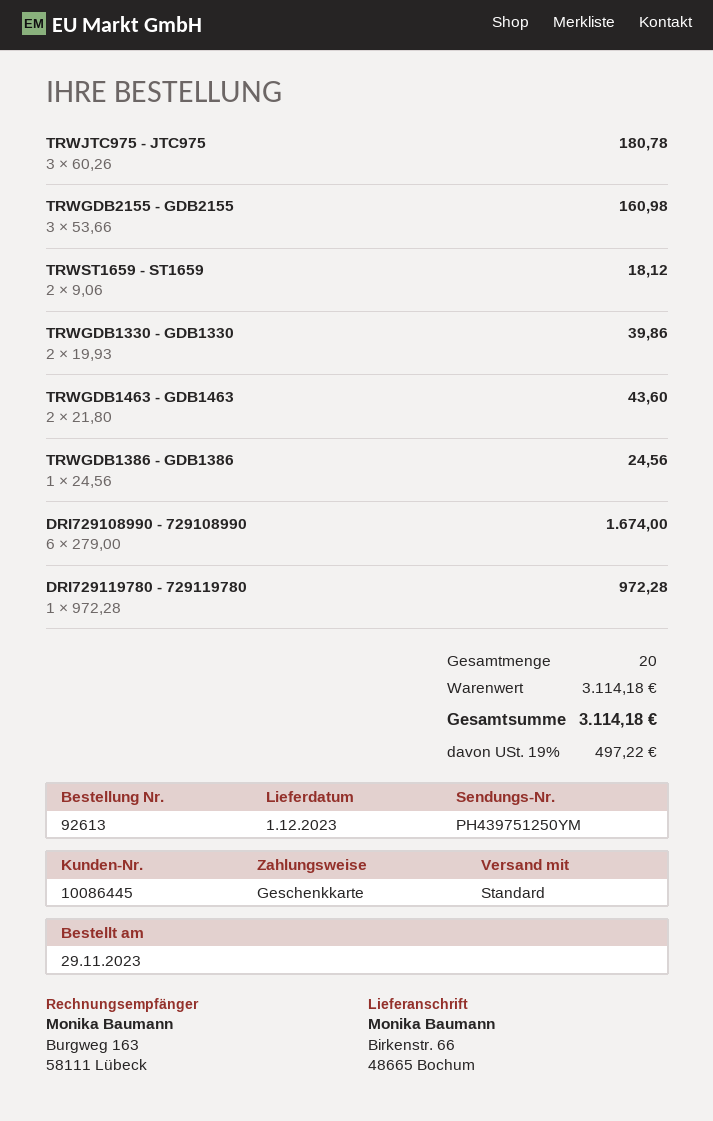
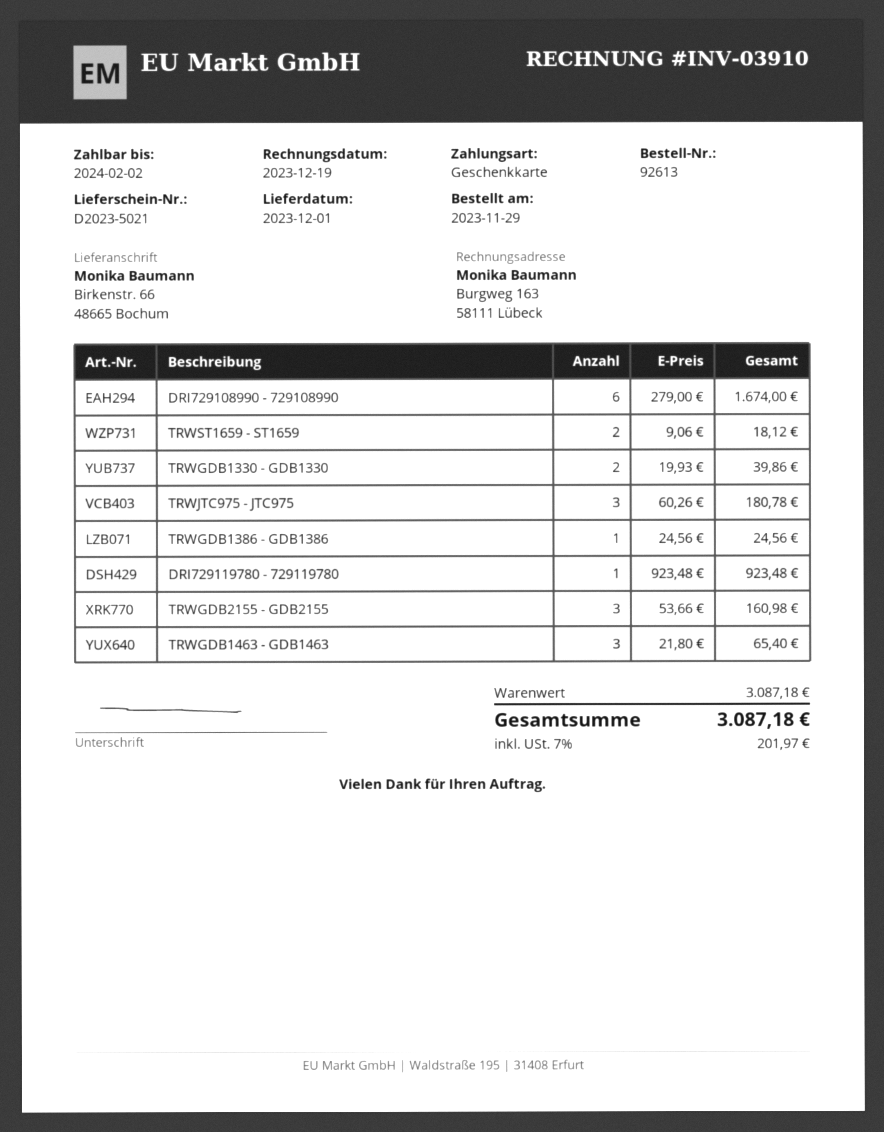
TRWGDB1463 - GDB1463: 2 x 21.80 = 43.60 -> 3 x 21.80 = 65.40
DRI729119780 - 729119780: 1 x 972.28 = 972.28 -> 1 x 923.48 = 923.48
subtotal: 3114.18 -> 3087.18
tax: 19% = 497.22 -> 7% = 201.97
total: 3114.18 -> 3087.18

